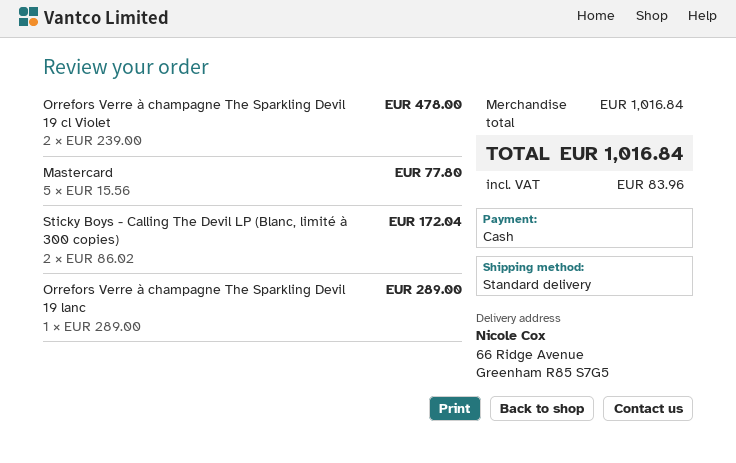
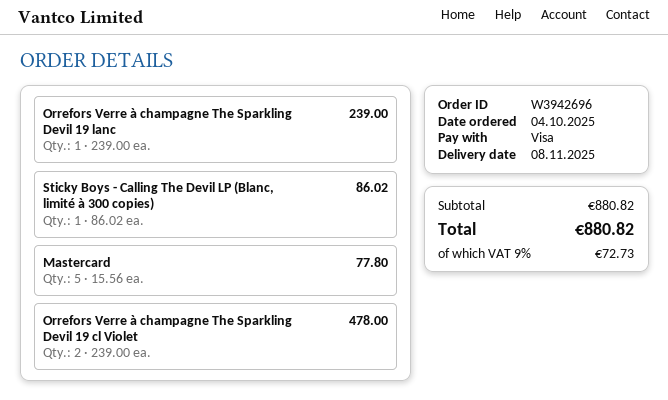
payment method: cash -> Visa
Sticky Boys - Calling The Devil LP (Blanc, limité à 300 copies): 2 x 86.02 = 172.04 -> 1 x 86.02 = 86.02
Orrefors Verre à champagne The Sparkling Devil 19 lanc: 1 x 289.00 = 289.00 -> 1 x 239.00 = 239.00
subtotal: 1016.84 -> 880.82
tax: 83.96 -> 72.73
total: 1016.84 -> 880.82

